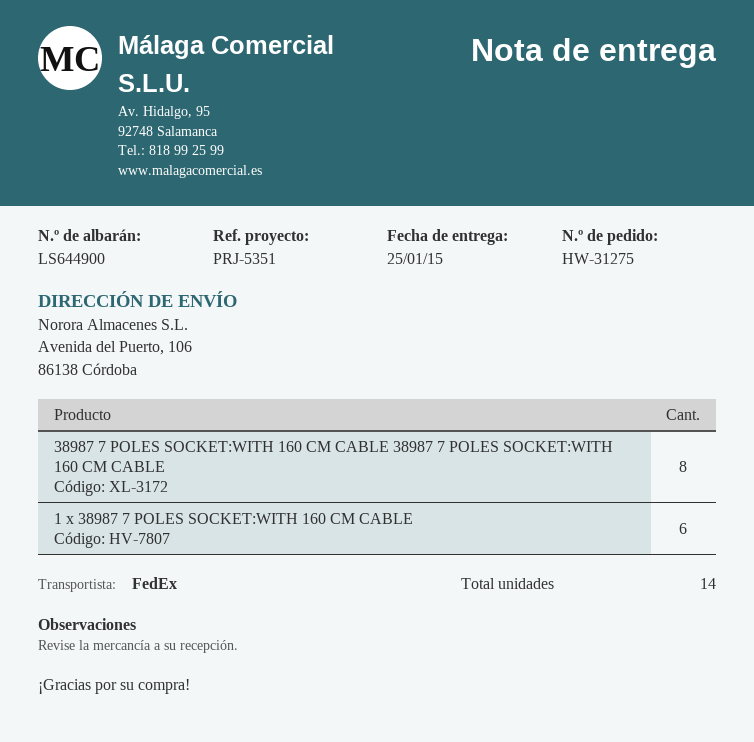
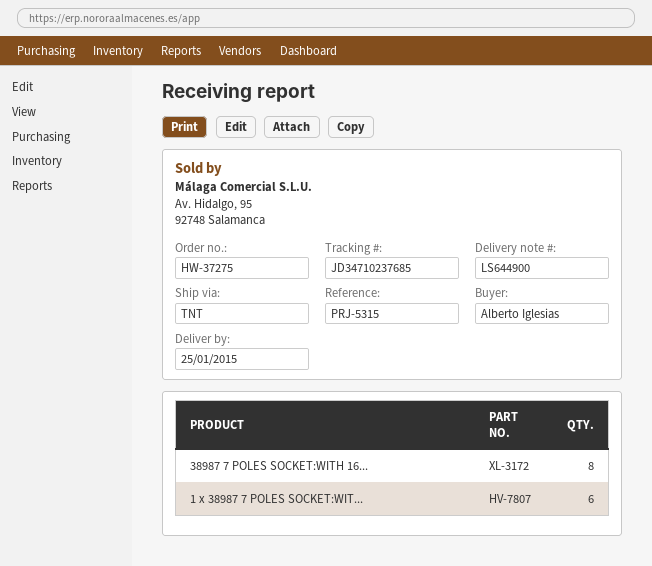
order number: HW-31275 -> HW-37275
reference: PRJ-5351 -> PRJ-5315
shipping method: FedEx -> TNT

